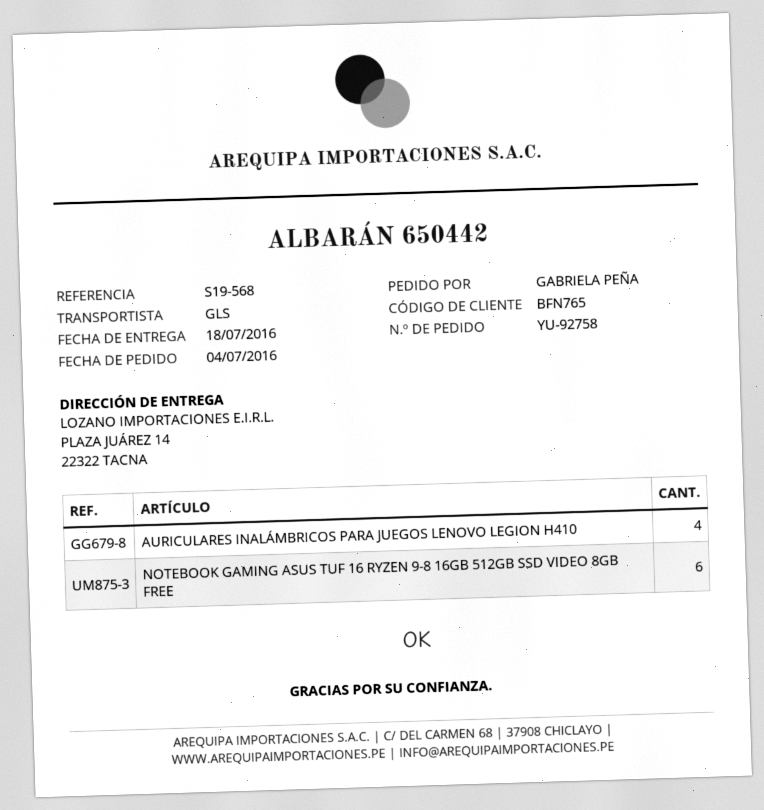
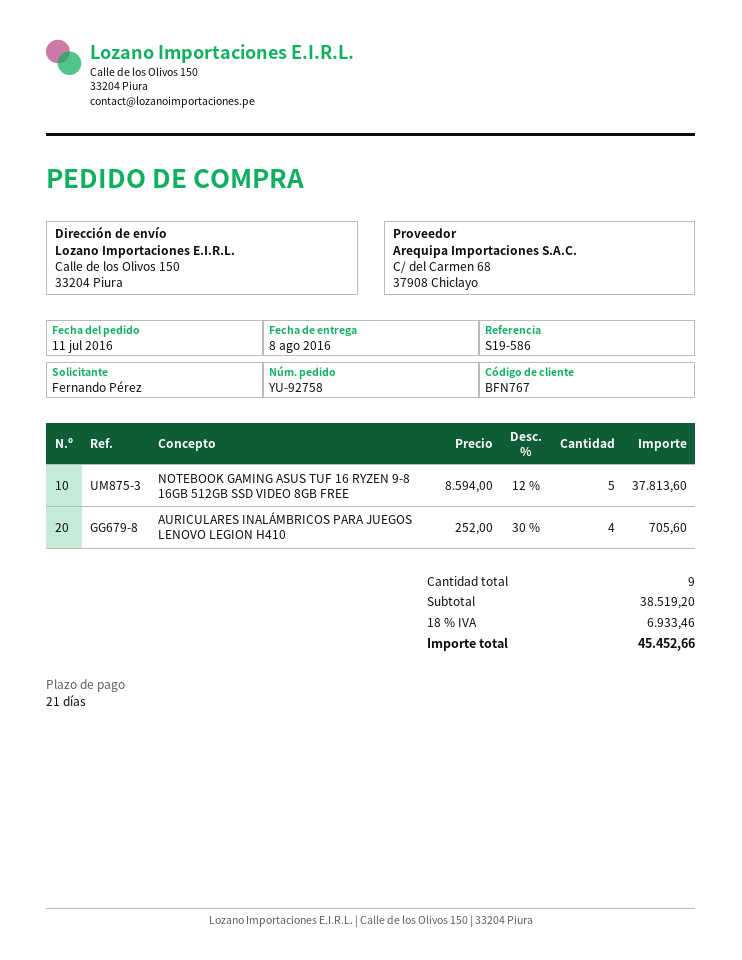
order date: 2016-07-04 -> 2016-07-11
delivery date: 2016-07-18 -> 2016-08-08
customer number: BFN765 -> BFN767
reference: S19-568 -> S19-586
ordered by: GABRIELA PEÑA -> Fernando Pérez
ship to: PLAZA JUÁREZ 14, 22322 TACNA -> Calle de los Olivos 150, 33204 Piura
NOTEBOOK GAMING ASUS TUF 16 RYZEN 9-8 16GB 512GB SSD VIDEO 8GB FREE: 6 -> 5

